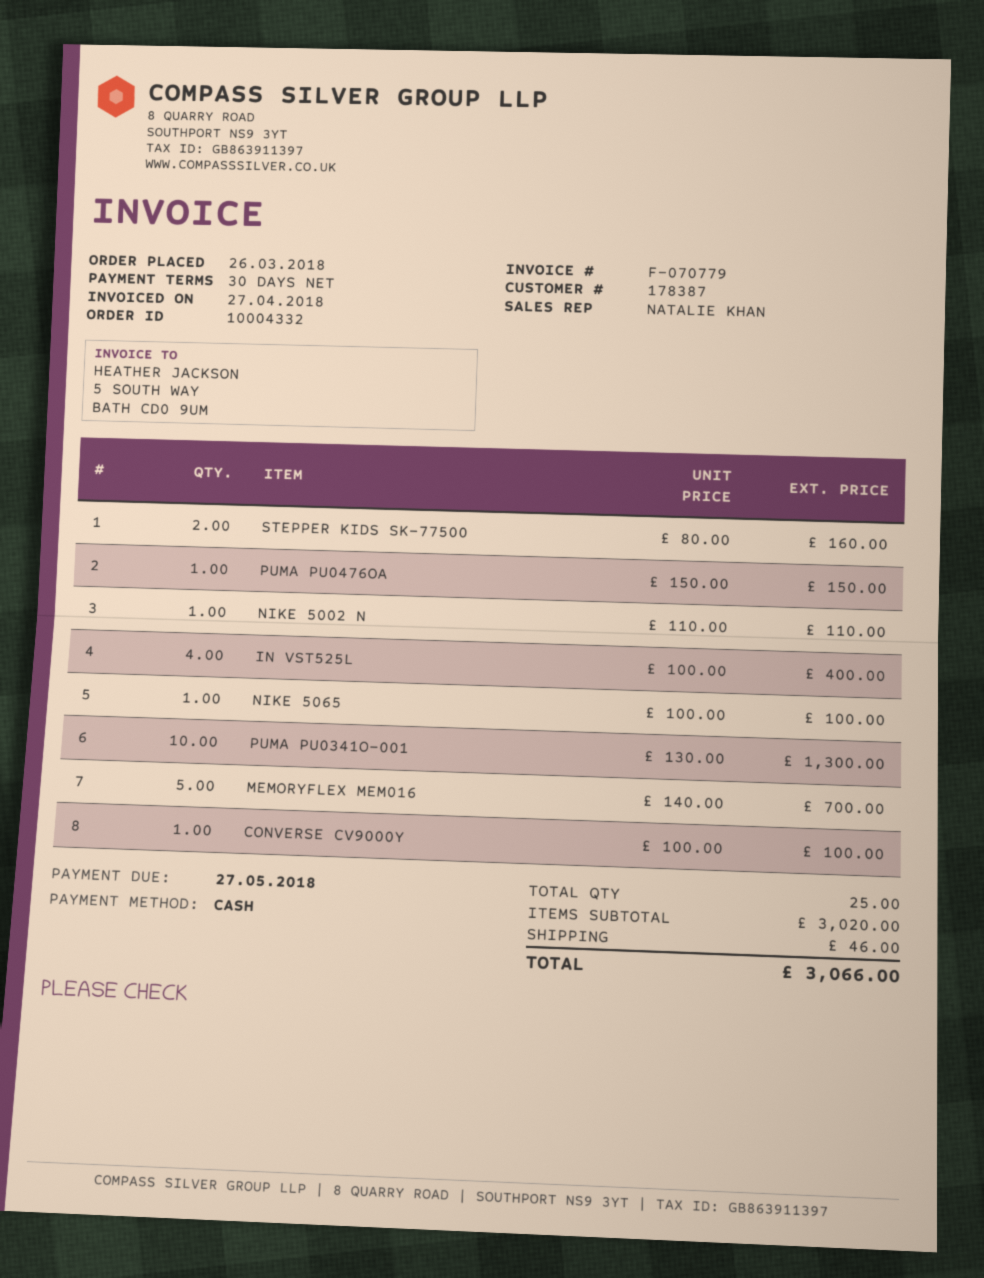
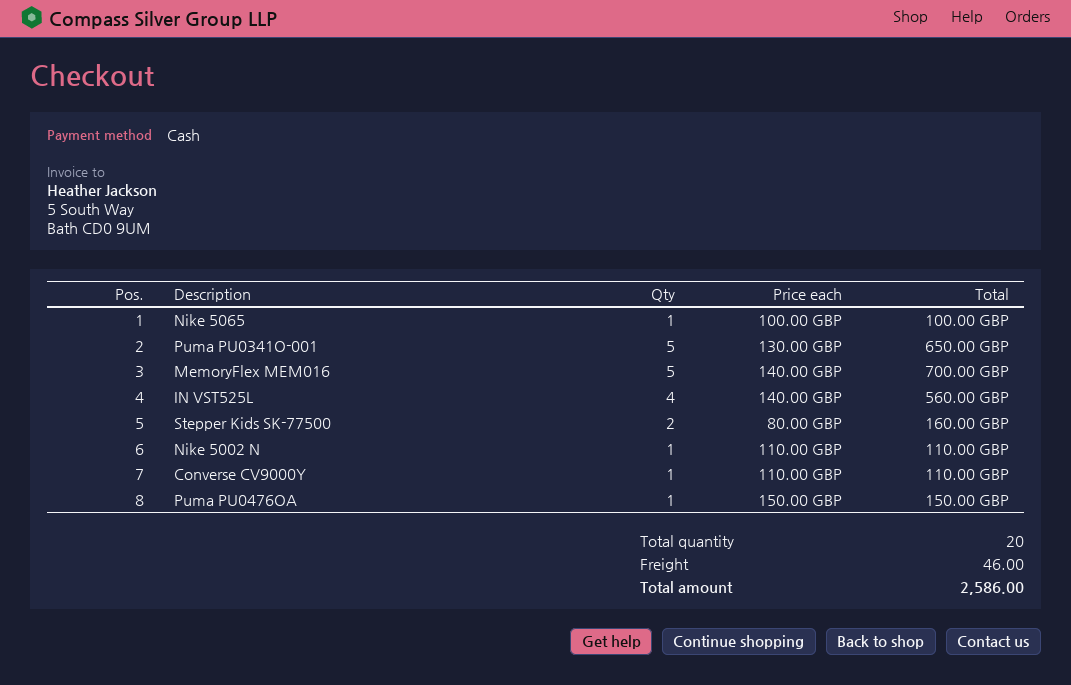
IN VST525L: 4 x 100.00 = 400.00 -> 4 x 140.00 = 560.00
PUMA PU0341O-001: 10 x 130.00 = 1300.00 -> 5 x 130.00 = 650.00
CONVERSE CV9000Y: 1 x 100.00 = 100.00 -> 1 x 110.00 = 110.00
total quantity: 25 -> 20
total: 3066.00 -> 2586.00

